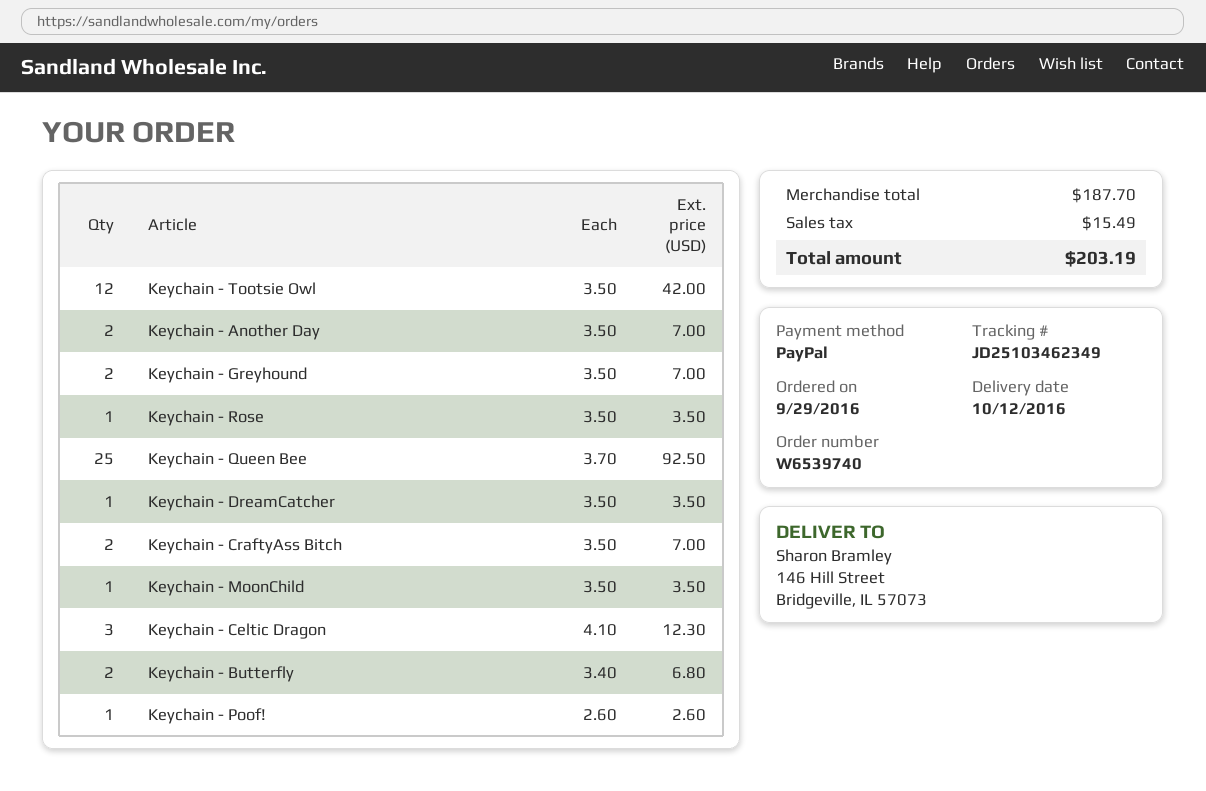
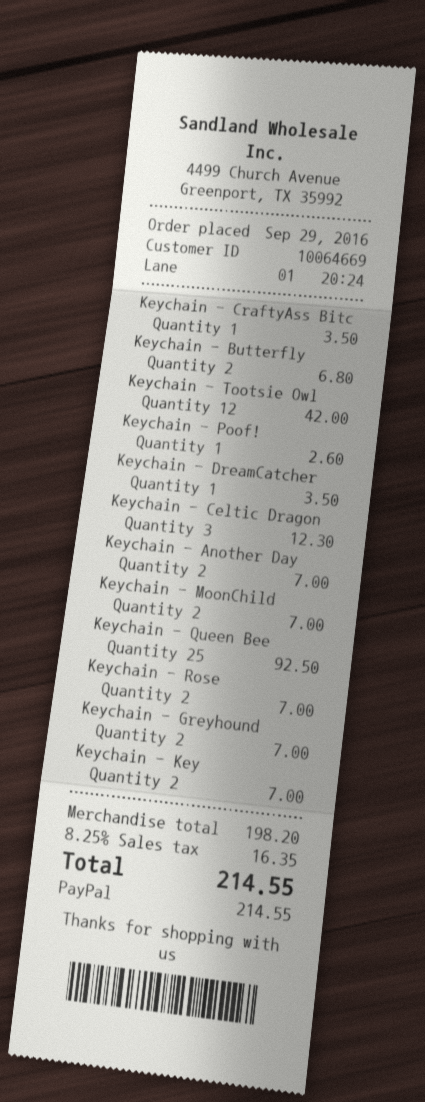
Keychain - Rose: 1 for 3.50 -> 2 for 7.00
Keychain - CraftyAss Bitch: 2 for 7.00 -> 1 for 3.50
Keychain - MoonChild: 1 for 3.50 -> 2 for 7.00
Keychain - Key: none -> 2 for 7.00
subtotal: 187.70 -> 198.20
tax: 15.49 -> 16.35
total: 203.19 -> 214.55

